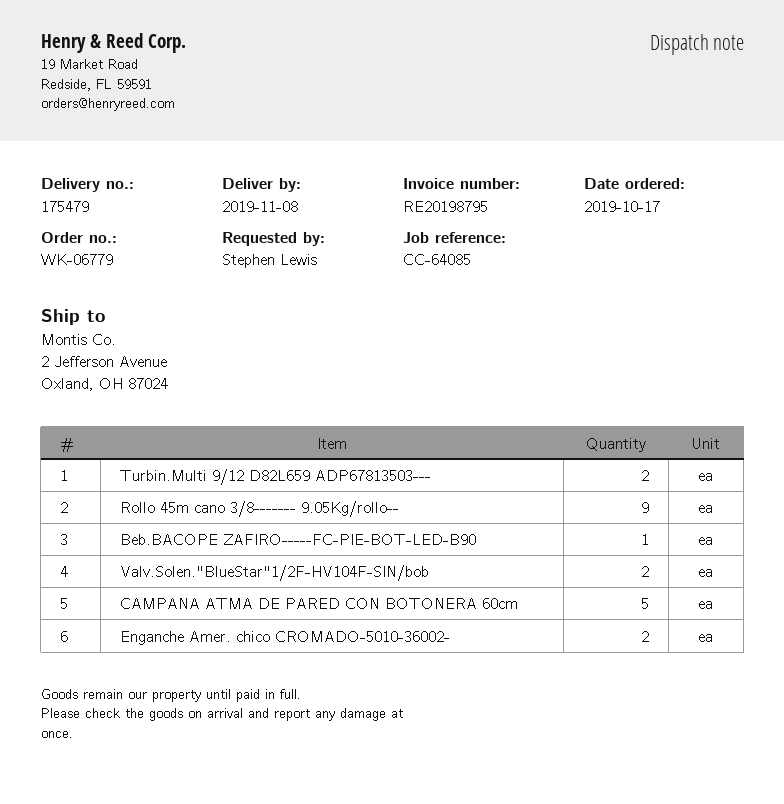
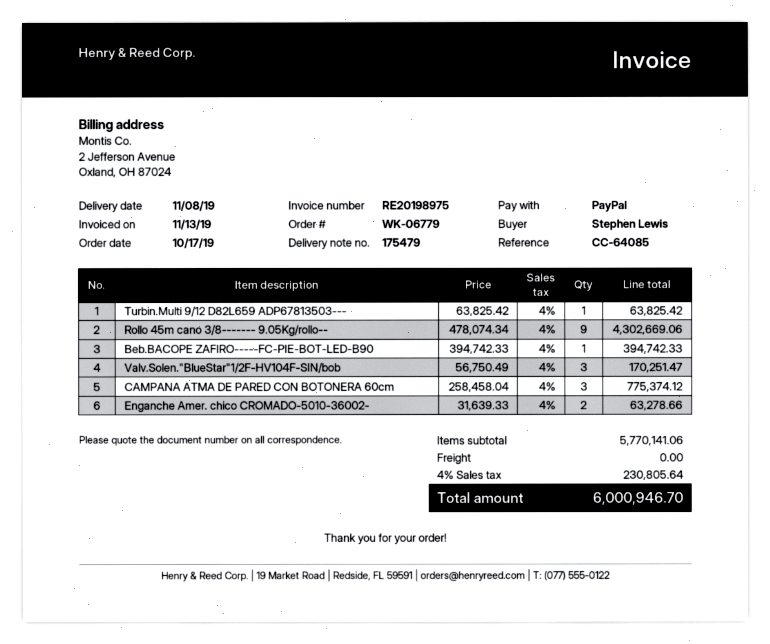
invoice number: RE20198795 -> RE20198975
Turbin.Multi 9/12 D82L659 ADP67813503---: 2 -> 1
Valv.Solen."BlueStar"1/2F-HV104F-SIN/bob: 2 -> 3
CAMPANA ATMA DE PARED CON BOTONERA 60cm: 5 -> 3

